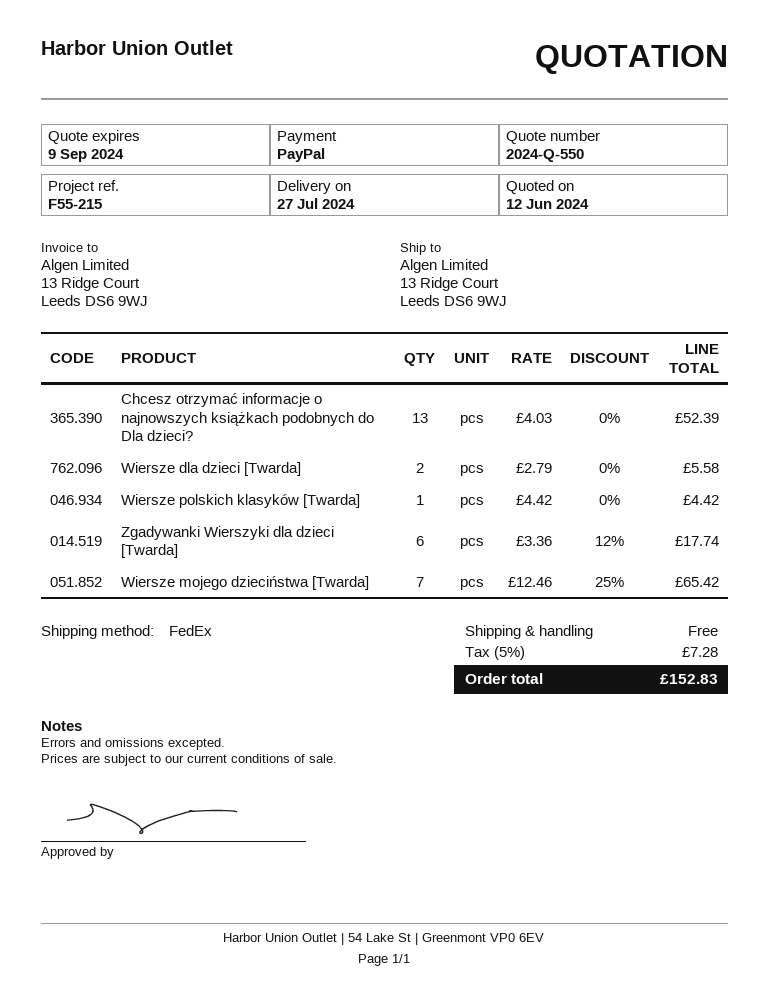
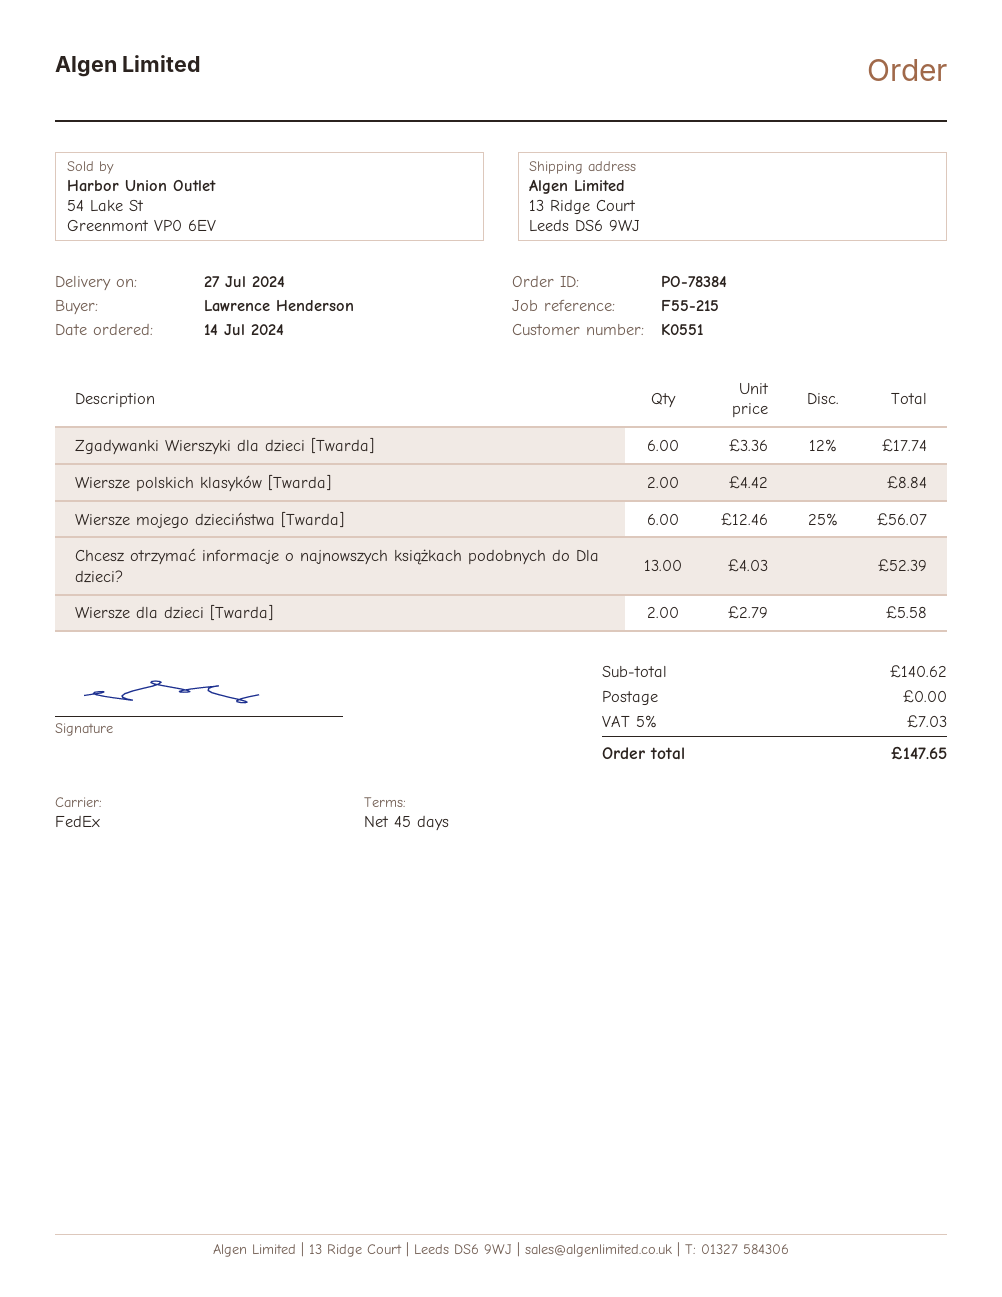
Wiersze polskich klasyków [Twarda]: 1 x 4.42 = 4.42 -> 2 x 4.42 = 8.84
Wiersze mojego dzieciństwa [Twarda]: 7 x 12.46 - 25% = 65.42 -> 6 x 12.46 - 25% = 56.07
tax: 5% = 7.28 -> 5% = 7.03
total: 152.83 -> 147.65

